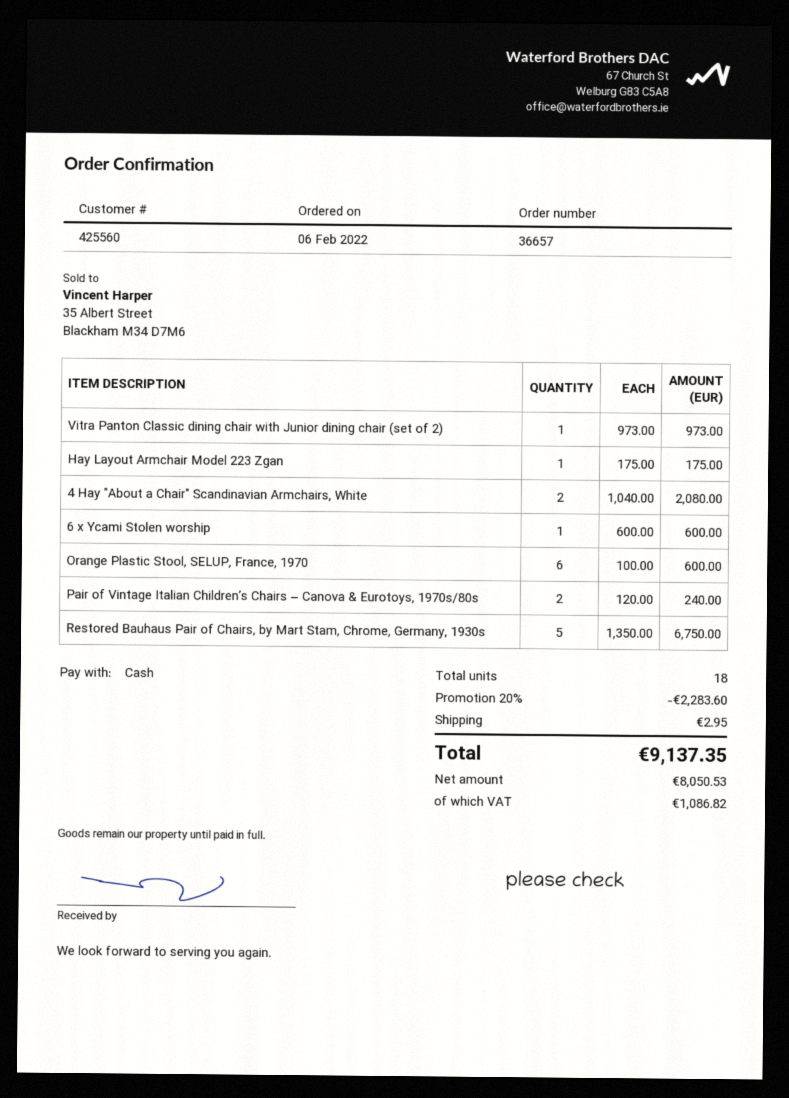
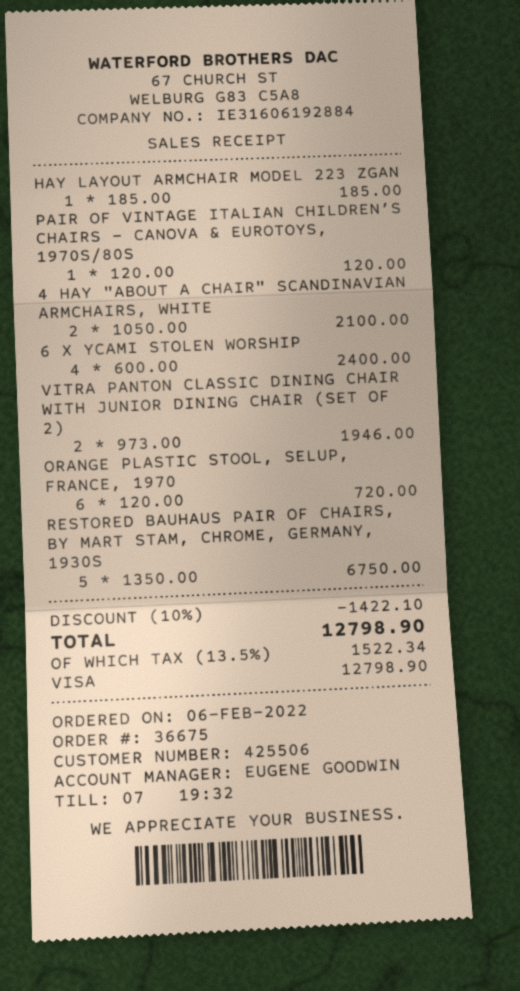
order number: 36657 -> 36675
customer number: 425560 -> 425506
payment method: cash -> Visa
Vitra Panton Classic dining chair with Junior dining chair (set of 2): 1 x 973.00 = 973.00 -> 2 x 973.00 = 1946.00
Hay Layout Armchair Model 223 Zgan: 1 x 175.00 = 175.00 -> 1 x 185.00 = 185.00
4 Hay "About a Chair" Scandinavian Armchairs, White: 2 x 1040.00 = 2080.00 -> 2 x 1050.00 = 2100.00
6 x Ycami Stolen worship: 1 x 600.00 = 600.00 -> 4 x 600.00 = 2400.00
Orange Plastic Stool, SELUP, France, 1970: 6 x 100.00 = 600.00 -> 6 x 120.00 = 720.00
Pair of Vintage Italian Children’s Chairs – Canova & Eurotoys, 1970s/80s: 2 x 120.00 = 240.00 -> 1 x 120.00 = 120.00
discount: 20% = 2283.60 -> 10% = 1422.10
shipping: 2.95 -> none
tax: 1086.82 -> 1522.34
total: 9137.35 -> 12798.90

